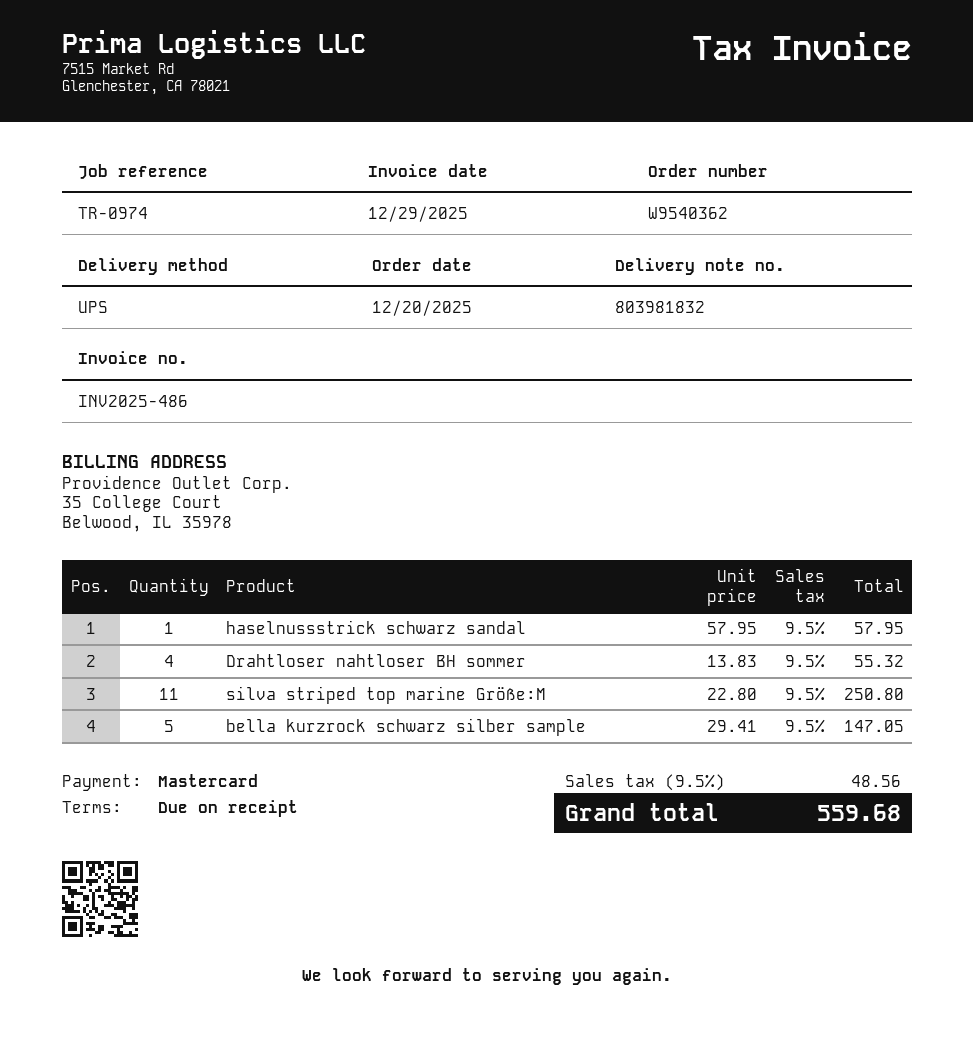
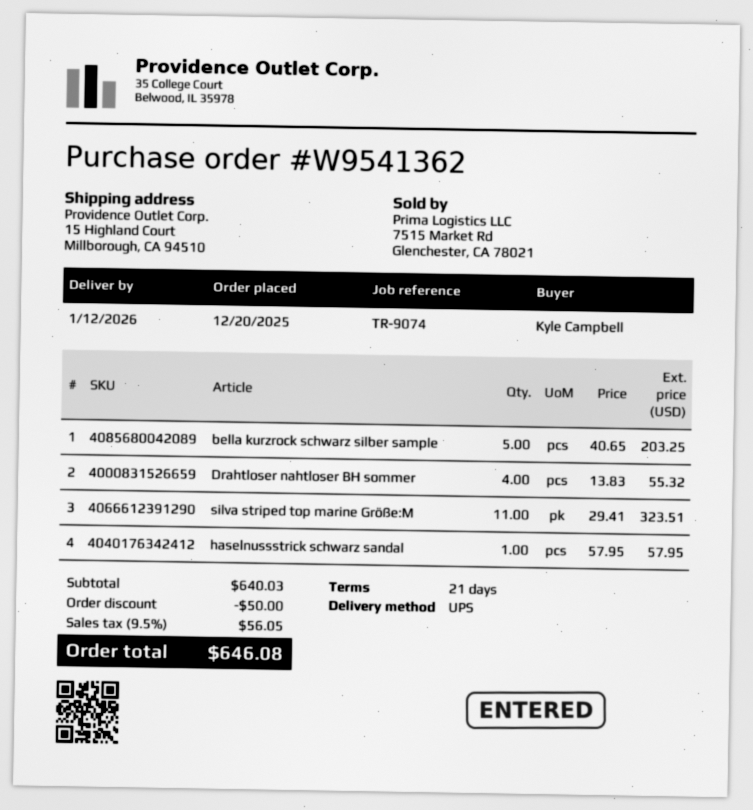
order number: W9540362 -> W9541362
payment terms: on receipt -> 21 days
reference: TR-0974 -> TR-9074
silva striped top marine Größe:M: 11 x 22.80 = 250.80 -> 11 x 29.41 = 323.51
bella kurzrock schwarz silber sample: 5 x 29.41 = 147.05 -> 5 x 40.65 = 203.25
discount: none -> 50.00
tax: 9.5% = 48.56 -> 9.5% = 56.05
total: 559.68 -> 646.08

